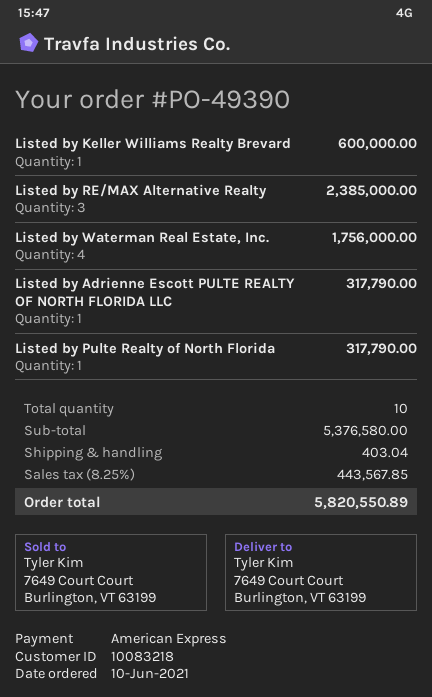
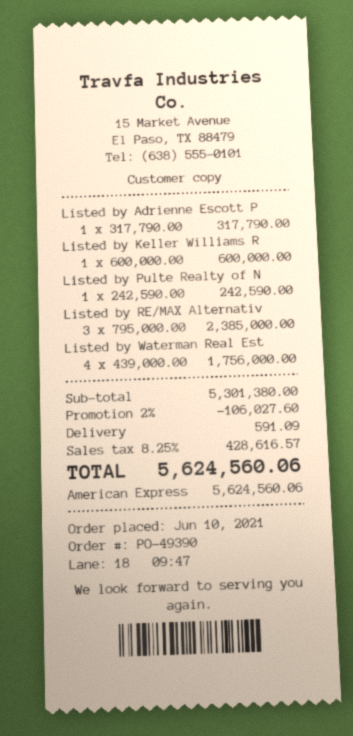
Listed by Pulte Realty of North Florida: 1 for 317790.00 -> 1 for 242590.00
subtotal: 5376580.00 -> 5301380.00
discount: none -> 2% = 106027.60
shipping: 403.04 -> 591.09
tax: 8.25% = 443567.85 -> 8.25% = 428616.57
total: 5820550.89 -> 5624560.06

